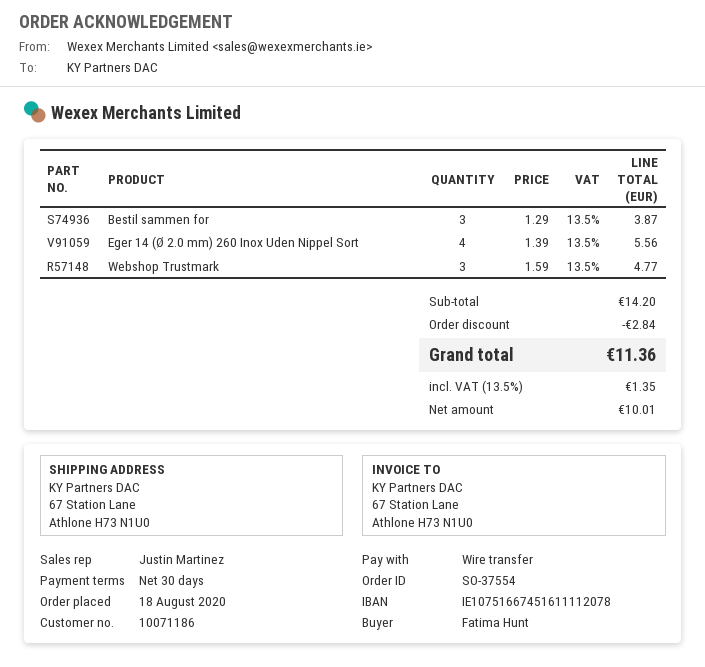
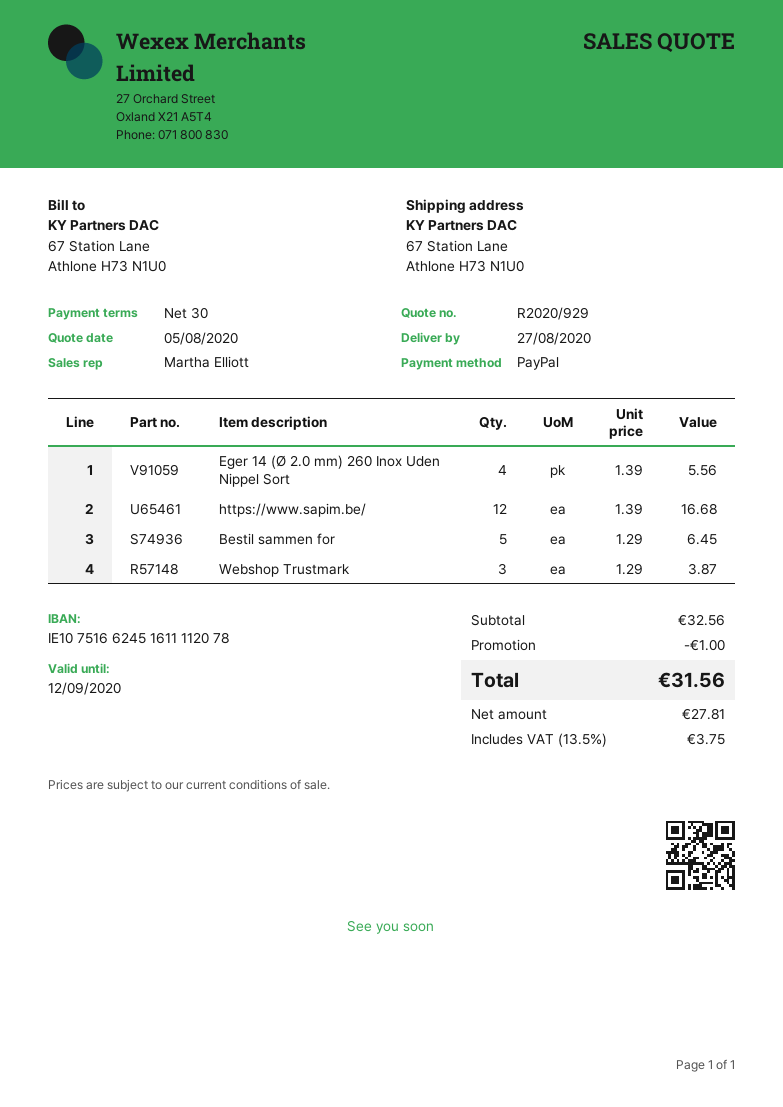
sales rep: Justin Martinez -> Martha Elliott
payment method: bank transfer -> PayPal
bank account: IE10751667451611112078 -> IE10751662451611112078
Bestil sammen for: 3 x 1.29 = 3.87 -> 5 x 1.29 = 6.45
Webshop Trustmark: 3 x 1.59 = 4.77 -> 3 x 1.29 = 3.87
https://www.sapim.be/: none -> 12 x 1.39 = 16.68
subtotal: 14.20 -> 32.56
discount: 2.84 -> 1.00
net: 10.01 -> 27.81
tax: 13.5% = 1.35 -> 13.5% = 3.75
total: 11.36 -> 31.56

